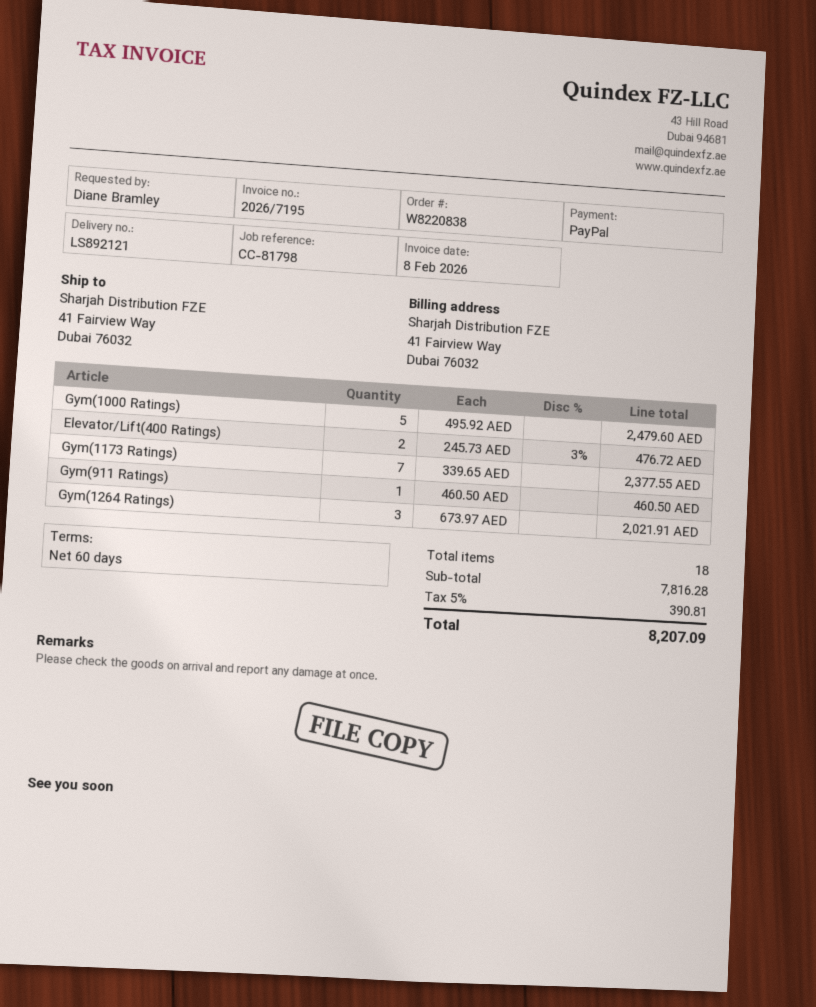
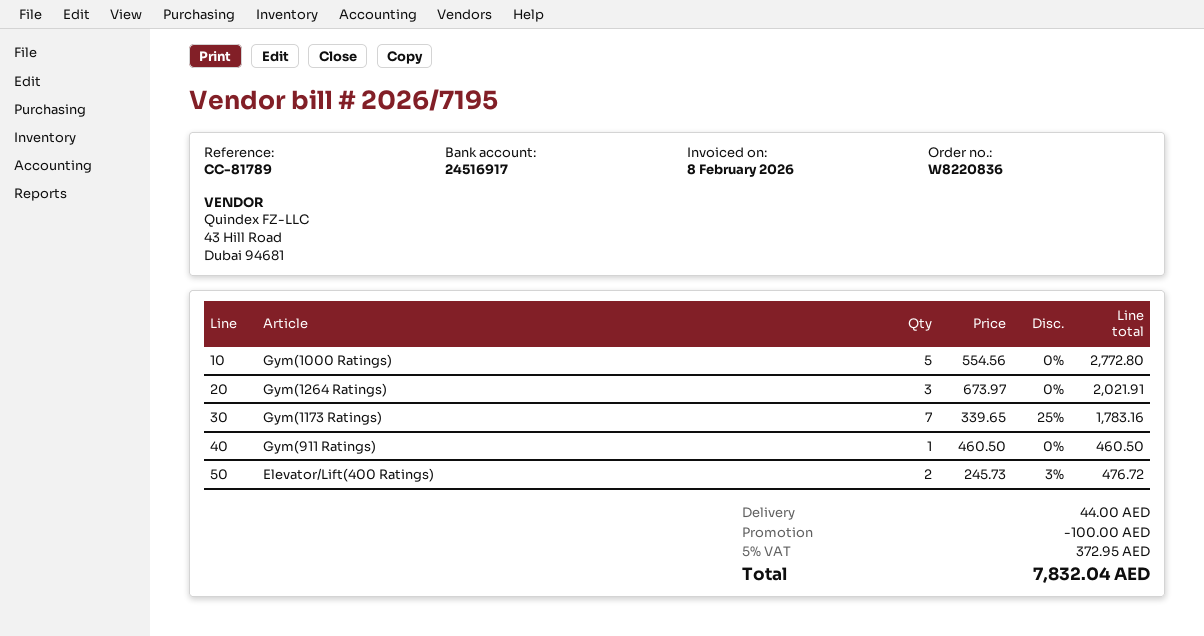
order number: W8220838 -> W8220836
reference: CC-81798 -> CC-81789
Gym(1000 Ratings): 5 x 495.92 = 2479.60 -> 5 x 554.56 = 2772.80
Gym(1173 Ratings): 7 x 339.65 = 2377.55 -> 7 x 339.65 - 25% = 1783.16
discount: none -> 100.00
shipping: none -> 44.00
tax: 5% = 390.81 -> 5% = 372.95
total: 8207.09 -> 7832.04

